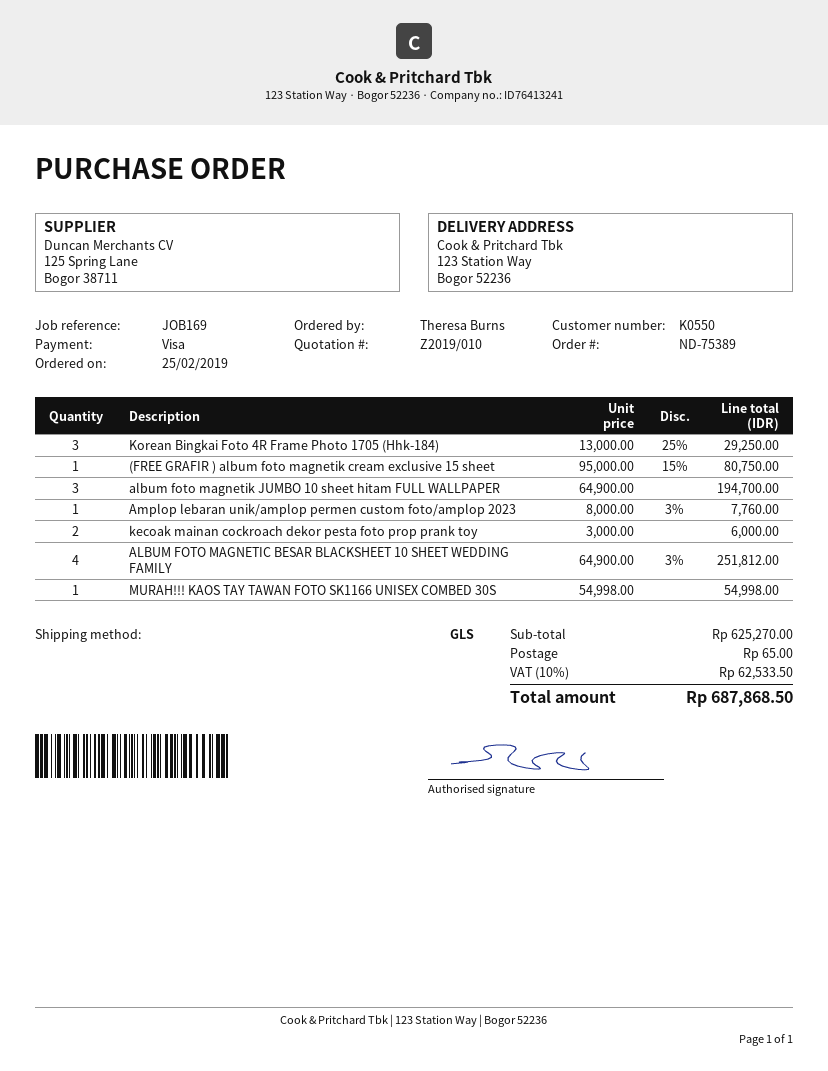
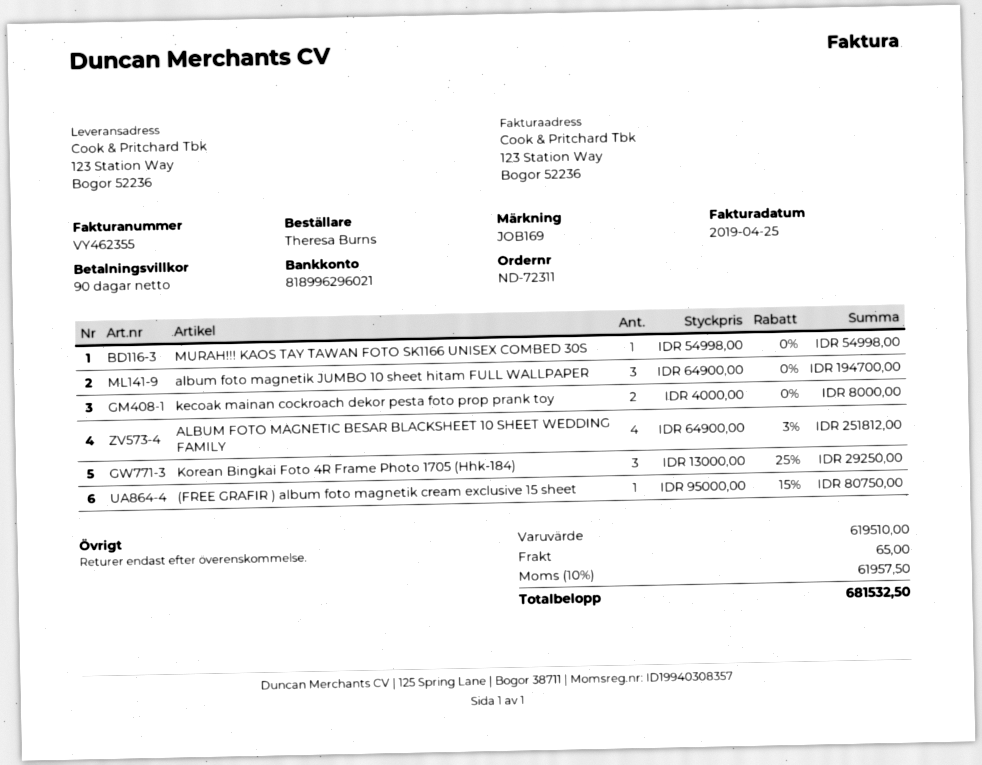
order number: ND-75389 -> ND-72311
Amplop lebaran unik/amplop permen custom foto/amplop 2023: 1 x 8000.00 - 3% = 7760.00 -> none
kecoak mainan cockroach dekor pesta foto prop prank toy: 2 x 3000.00 = 6000.00 -> 2 x 4000.00 = 8000.00
subtotal: 625270.00 -> 619510.00
tax: 10% = 62533.50 -> 10% = 61957.50
total: 687868.50 -> 681532.50

